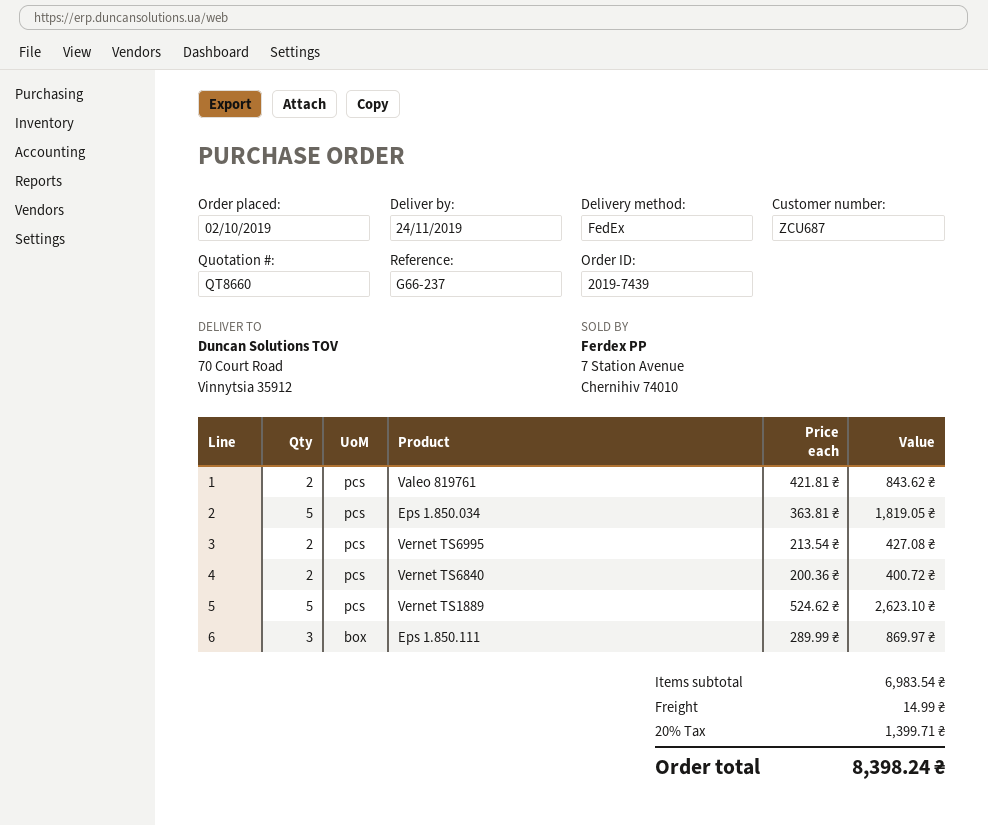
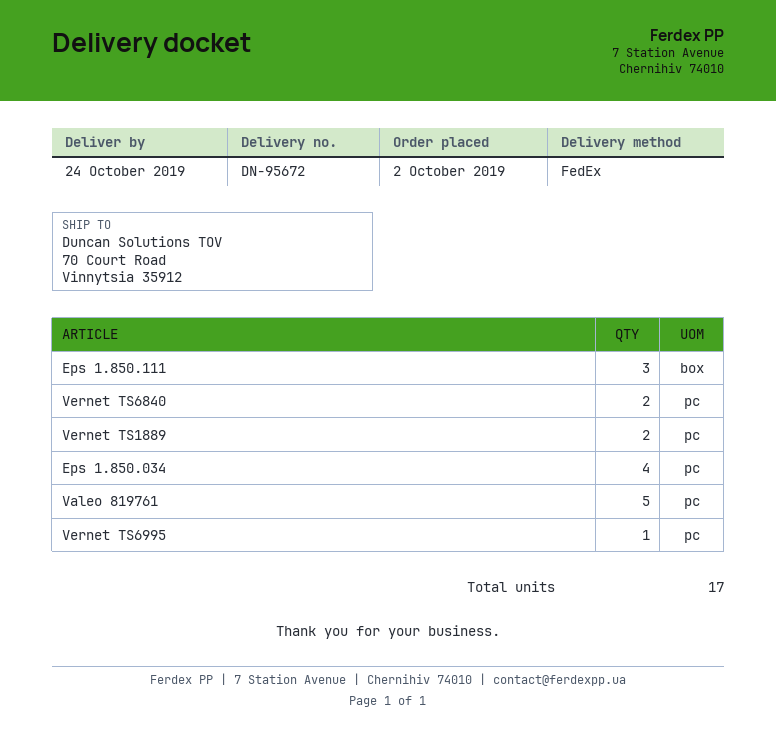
delivery date: 2019-11-24 -> 2019-10-24
Valeo 819761: 2 -> 5
Eps 1.850.034: 5 -> 4
Vernet TS6995: 2 -> 1
Vernet TS1889: 5 -> 2

